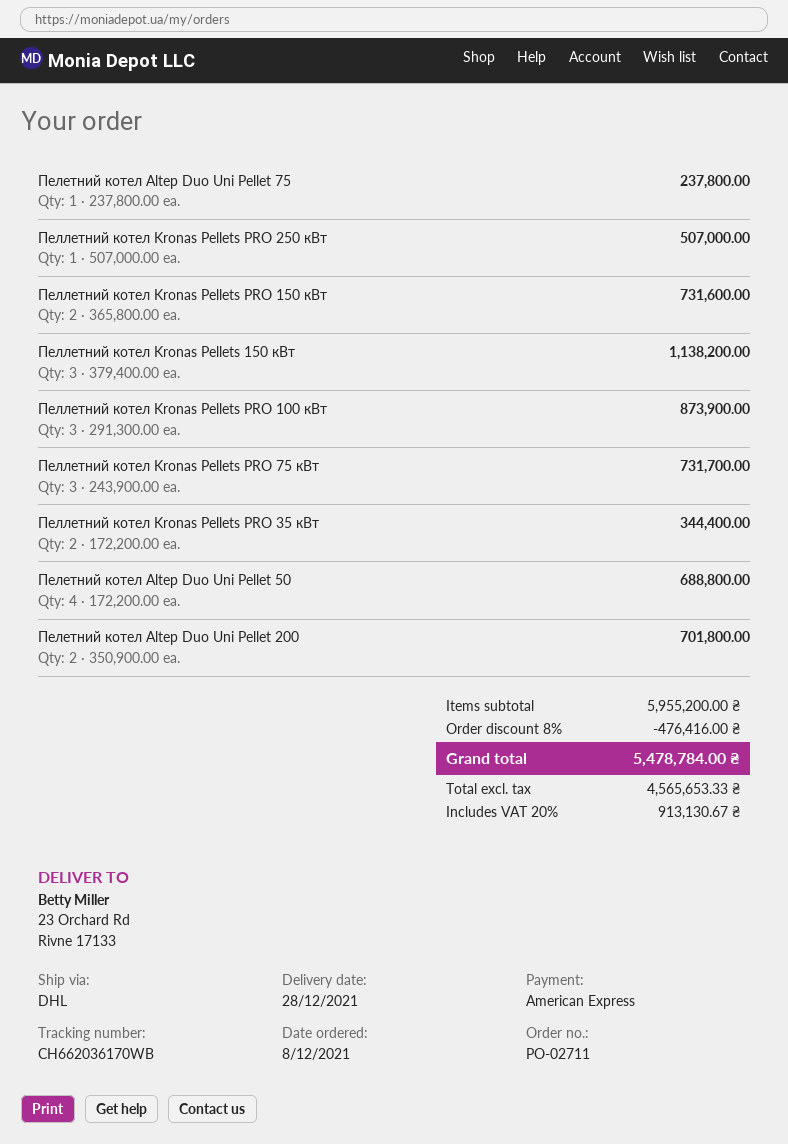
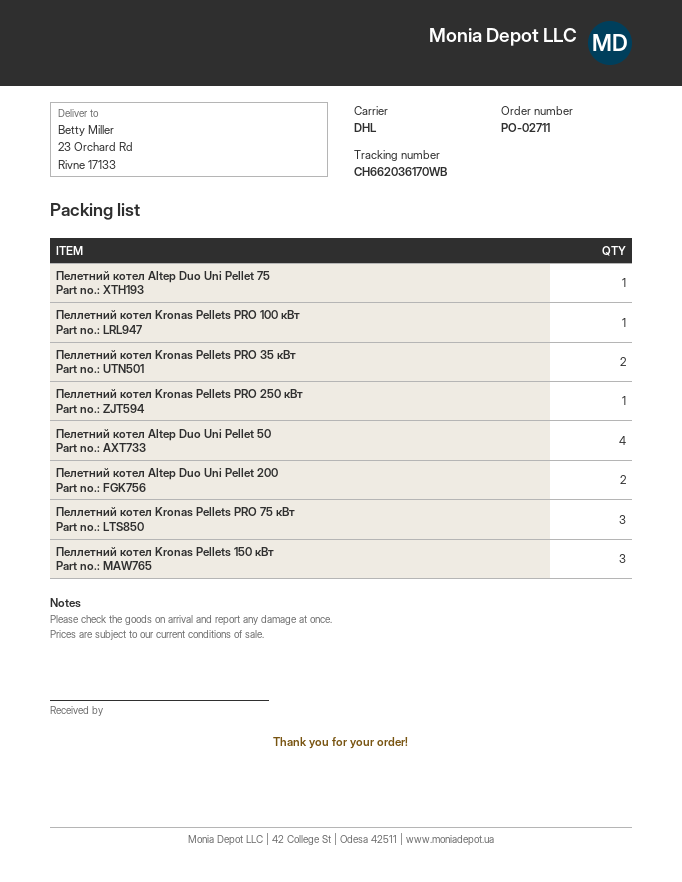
Пеллетний котел Kronas Pellets PRO 150 кВт: 2 -> none
Пеллетний котел Kronas Pellets PRO 100 кВт: 3 -> 1

